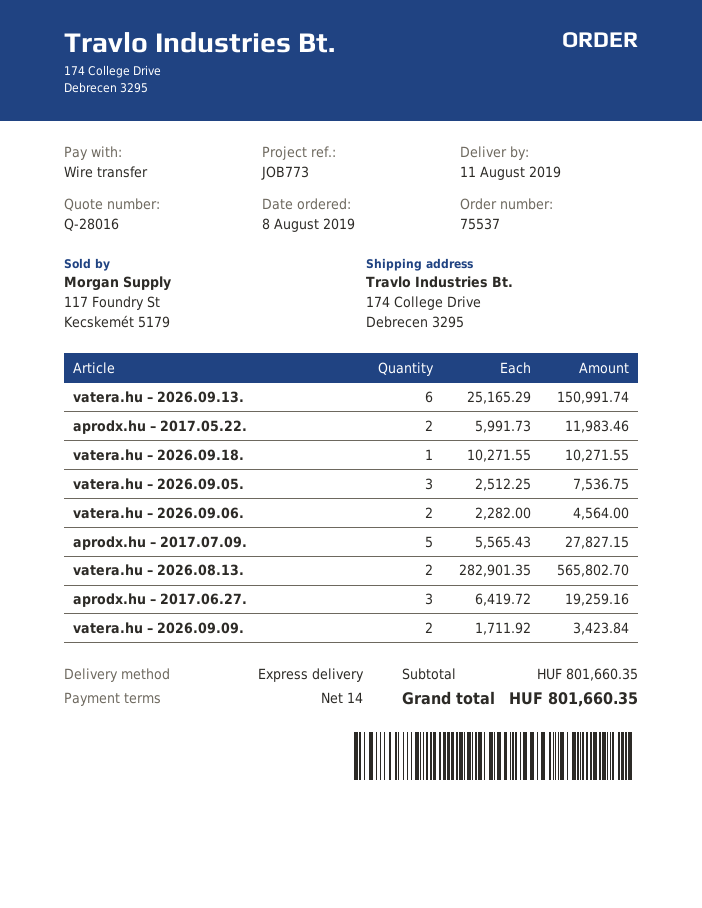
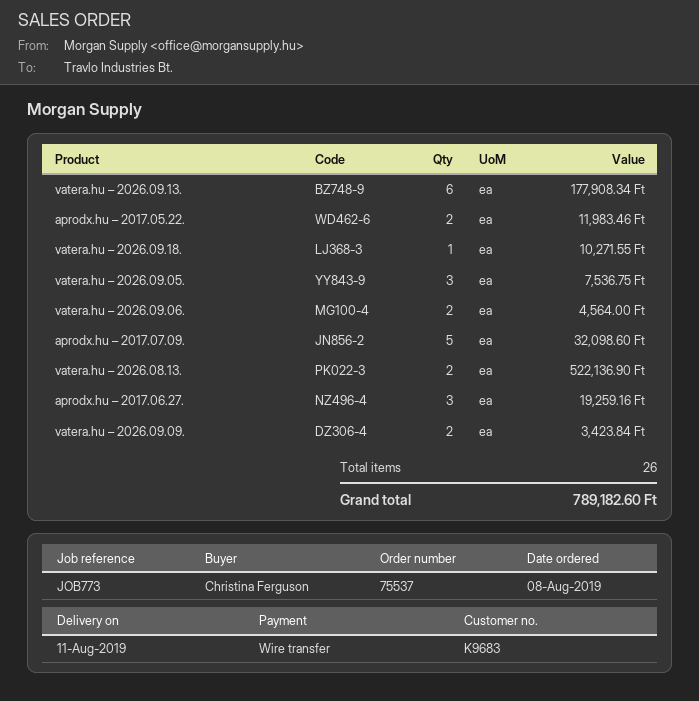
vatera.hu – 2026.09.13.: 6 for 150991.74 -> 6 for 177908.34
aprodx.hu – 2017.07.09.: 5 for 27827.15 -> 5 for 32098.60
vatera.hu – 2026.08.13.: 2 for 565802.70 -> 2 for 522136.90
total: 801660.35 -> 789182.60

